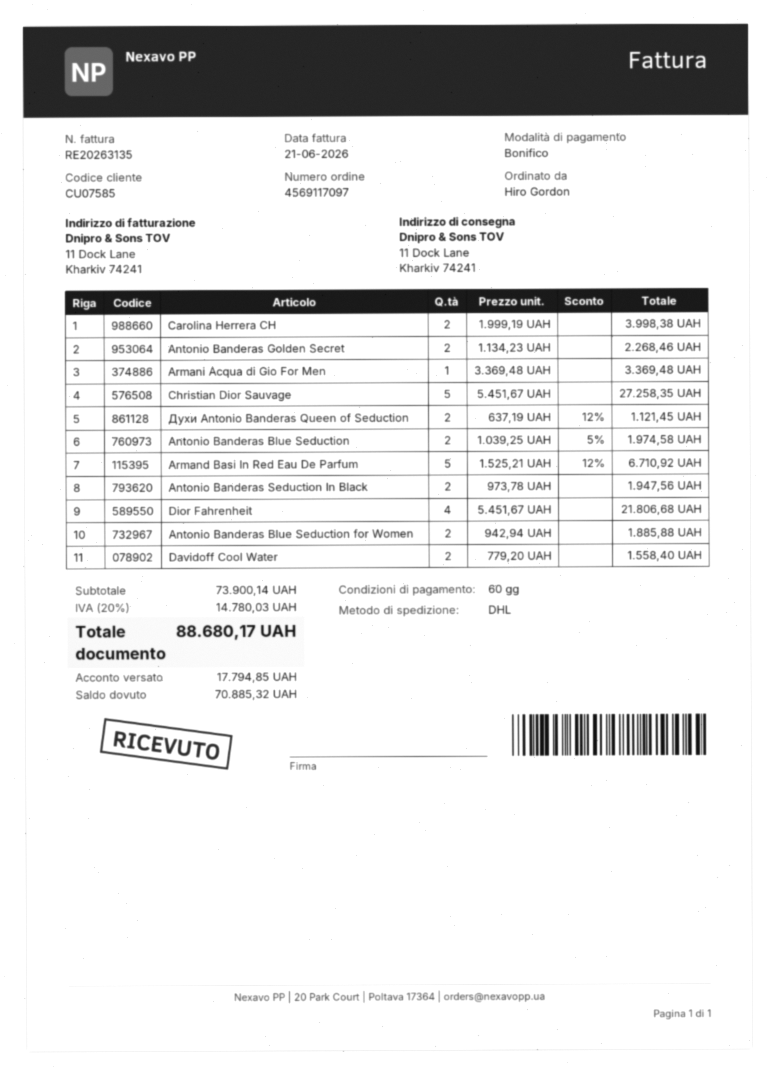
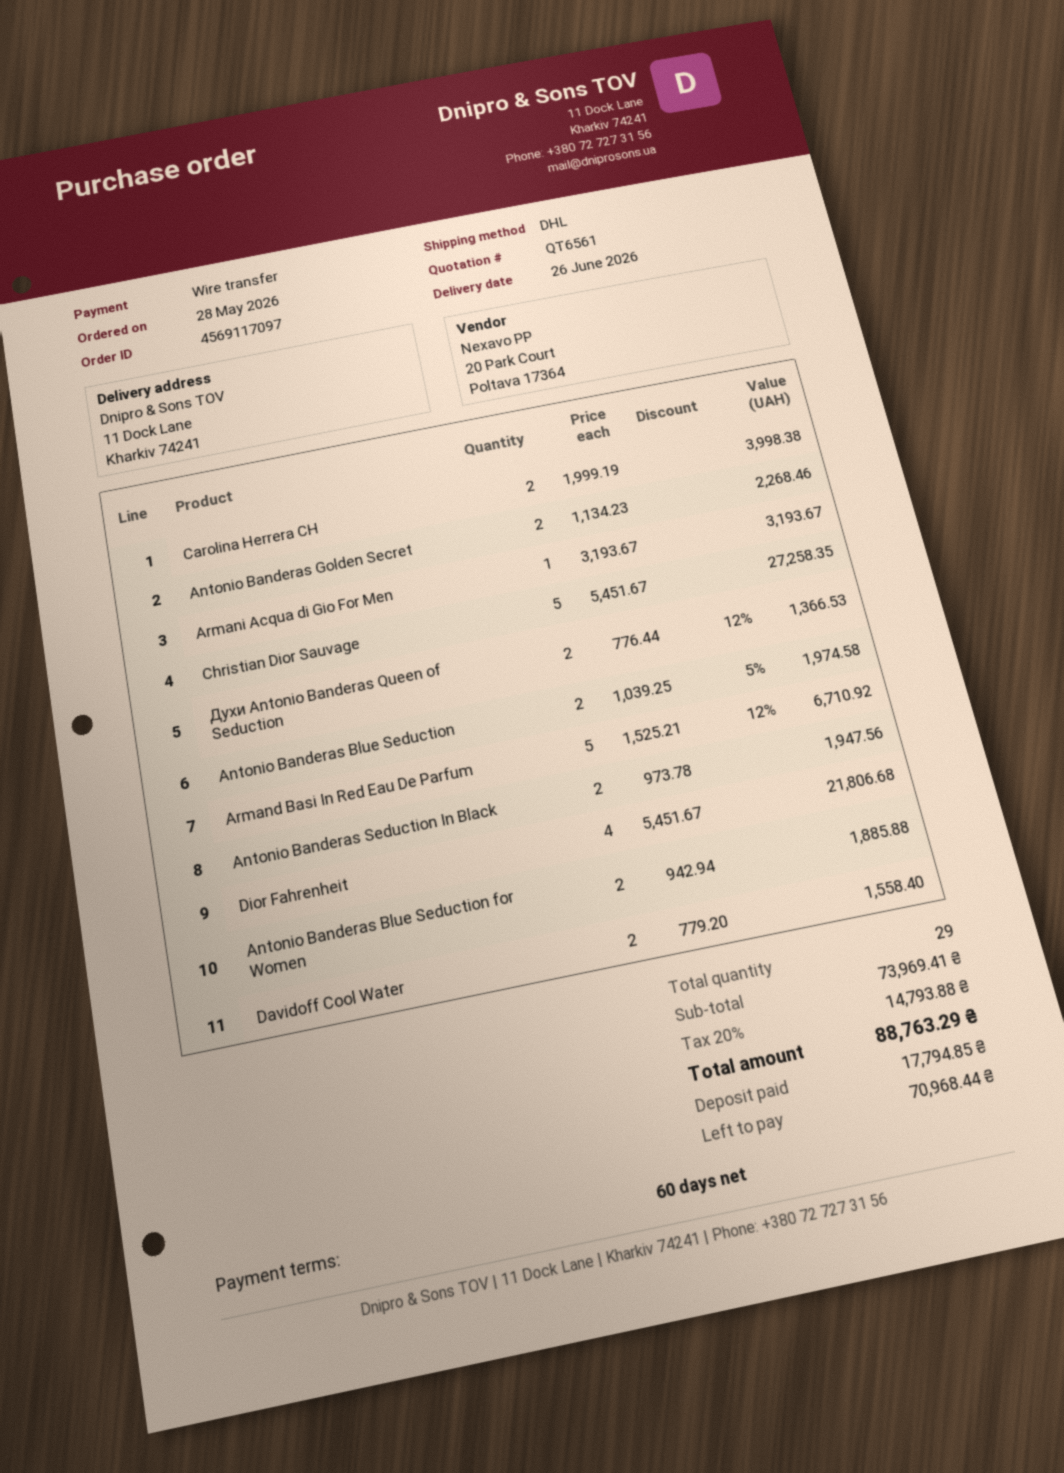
Armani Acqua di Gio For Men: 1 x 3369.48 = 3369.48 -> 1 x 3193.67 = 3193.67
Духи Antonio Banderas Queen of Seduction: 2 x 637.19 - 12% = 1121.45 -> 2 x 776.44 - 12% = 1366.53
subtotal: 73900.14 -> 73969.41
tax: 20% = 14780.03 -> 20% = 14793.88
total: 88680.17 -> 88763.29
balance: 70885.32 -> 70968.44

